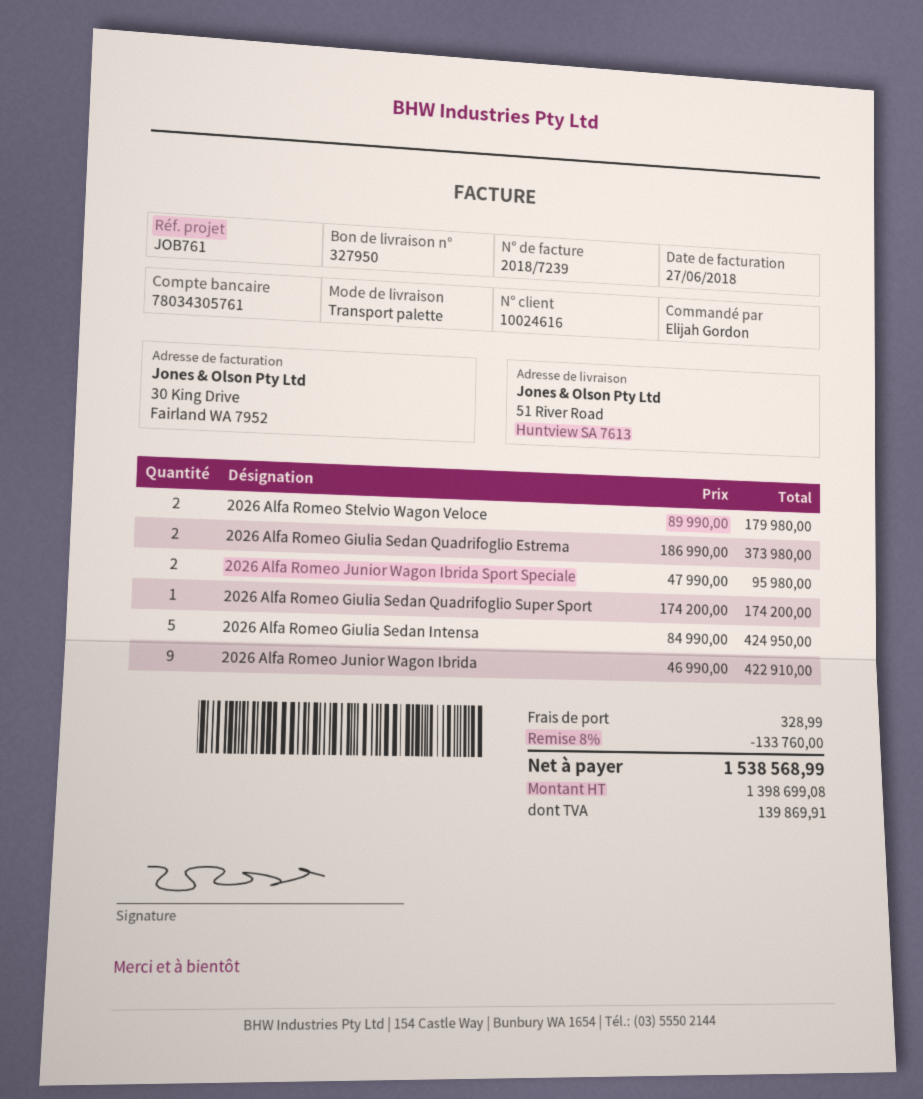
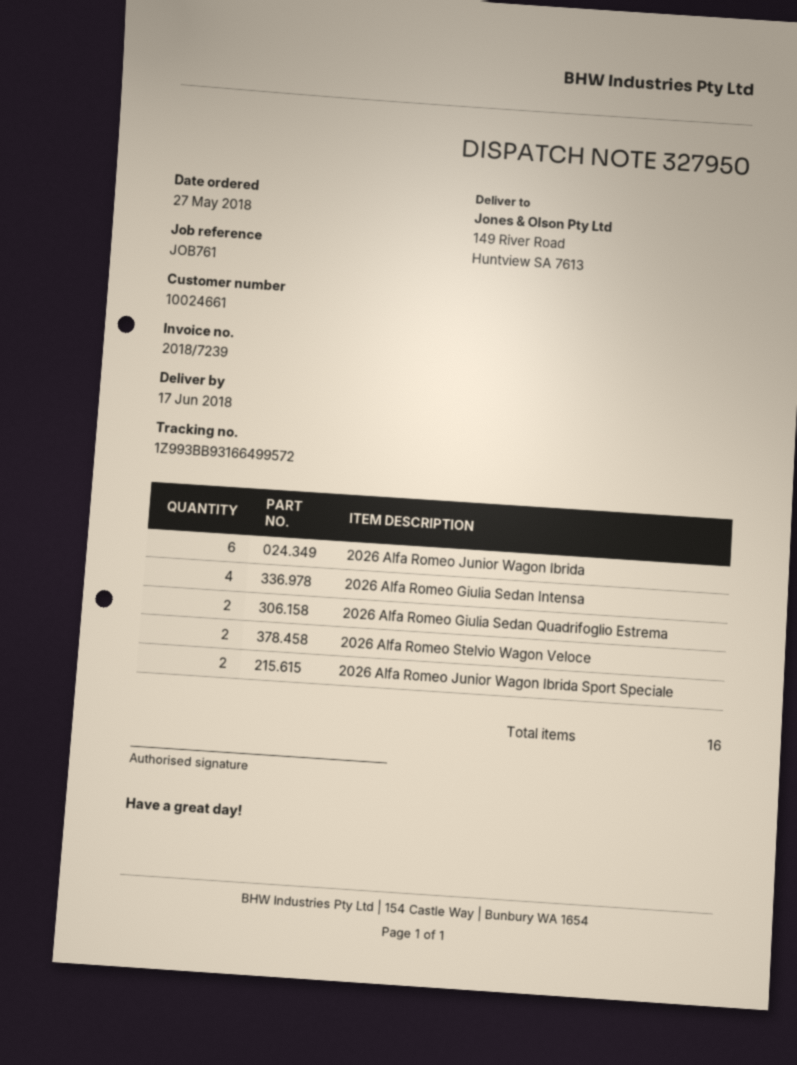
customer number: 10024616 -> 10024661
ship to: 51 River Road, Huntview SA 7613 -> 149 River Road, Huntview SA 7613
2026 Alfa Romeo Giulia Sedan Quadrifoglio Super Sport: 1 -> none
2026 Alfa Romeo Giulia Sedan Intensa: 5 -> 4
2026 Alfa Romeo Junior Wagon Ibrida: 9 -> 6

